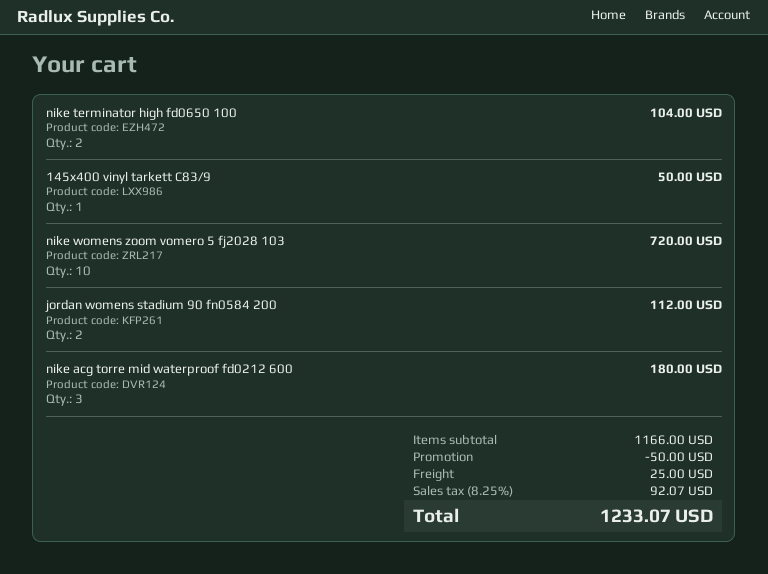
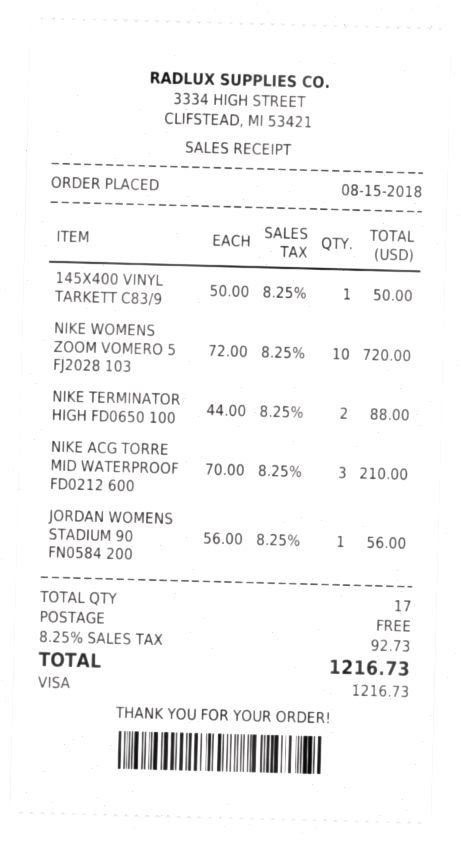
nike terminator high fd0650 100: 2 for 104.00 -> 2 for 88.00
jordan womens stadium 90 fn0584 200: 2 for 112.00 -> 1 for 56.00
nike acg torre mid waterproof fd0212 600: 3 for 180.00 -> 3 for 210.00
discount: 50.00 -> none
shipping: 25.00 -> 0.00
tax: 8.25% = 92.07 -> 8.25% = 92.73
total: 1233.07 -> 1216.73

